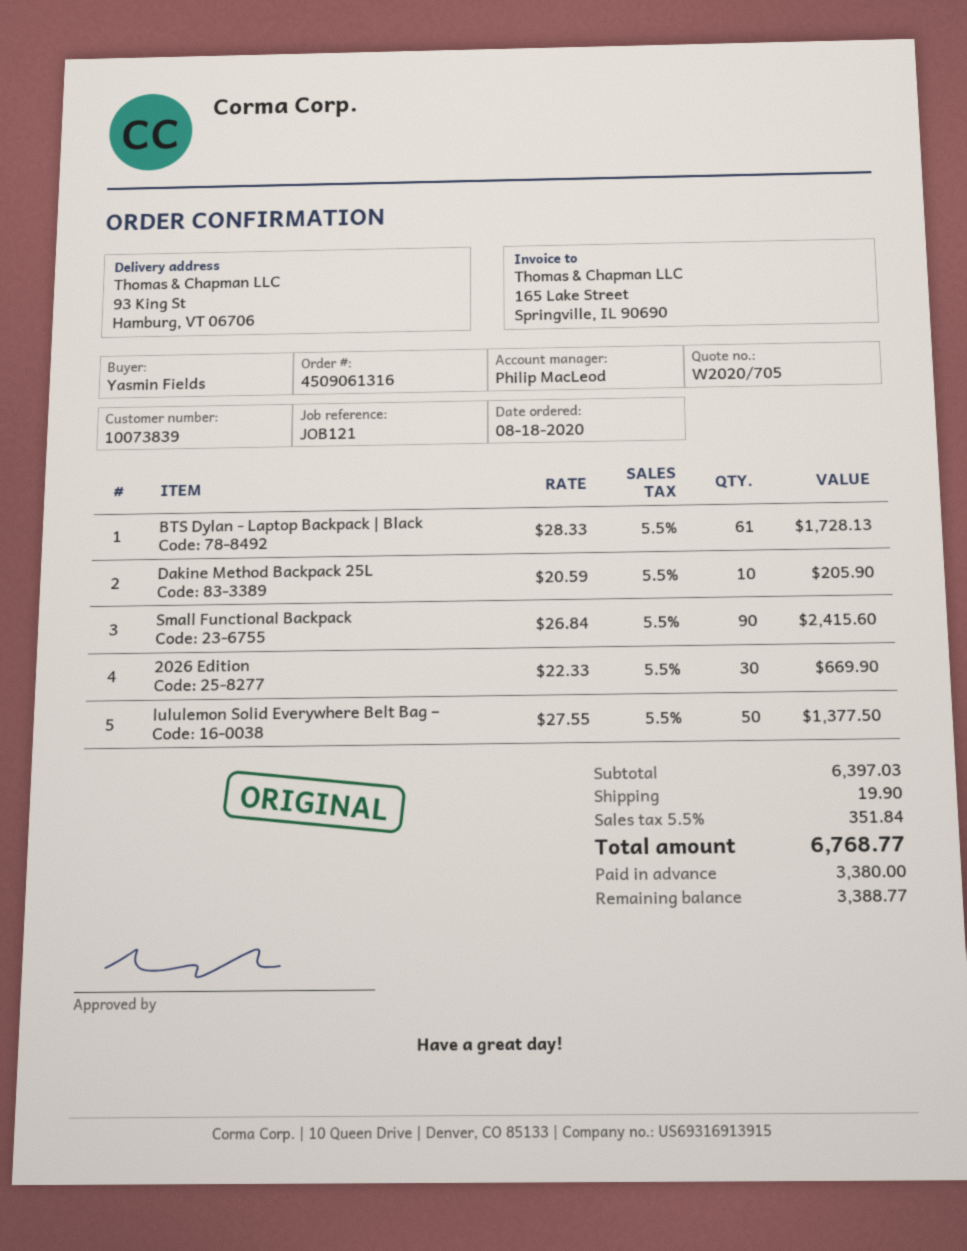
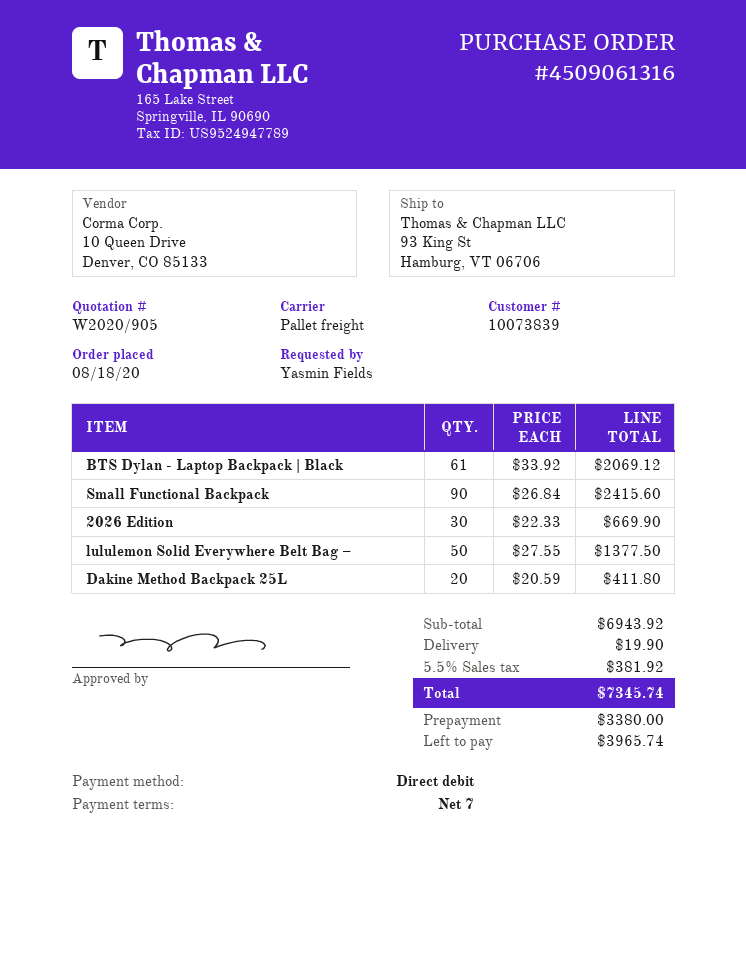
quote number: W2020/705 -> W2020/905
BTS Dylan - Laptop Backpack | Black: 61 x 28.33 = 1728.13 -> 61 x 33.92 = 2069.12
Dakine Method Backpack 25L: 10 x 20.59 = 205.90 -> 20 x 20.59 = 411.80
subtotal: 6397.03 -> 6943.92
tax: 5.5% = 351.84 -> 5.5% = 381.92
total: 6768.77 -> 7345.74
balance: 3388.77 -> 3965.74

